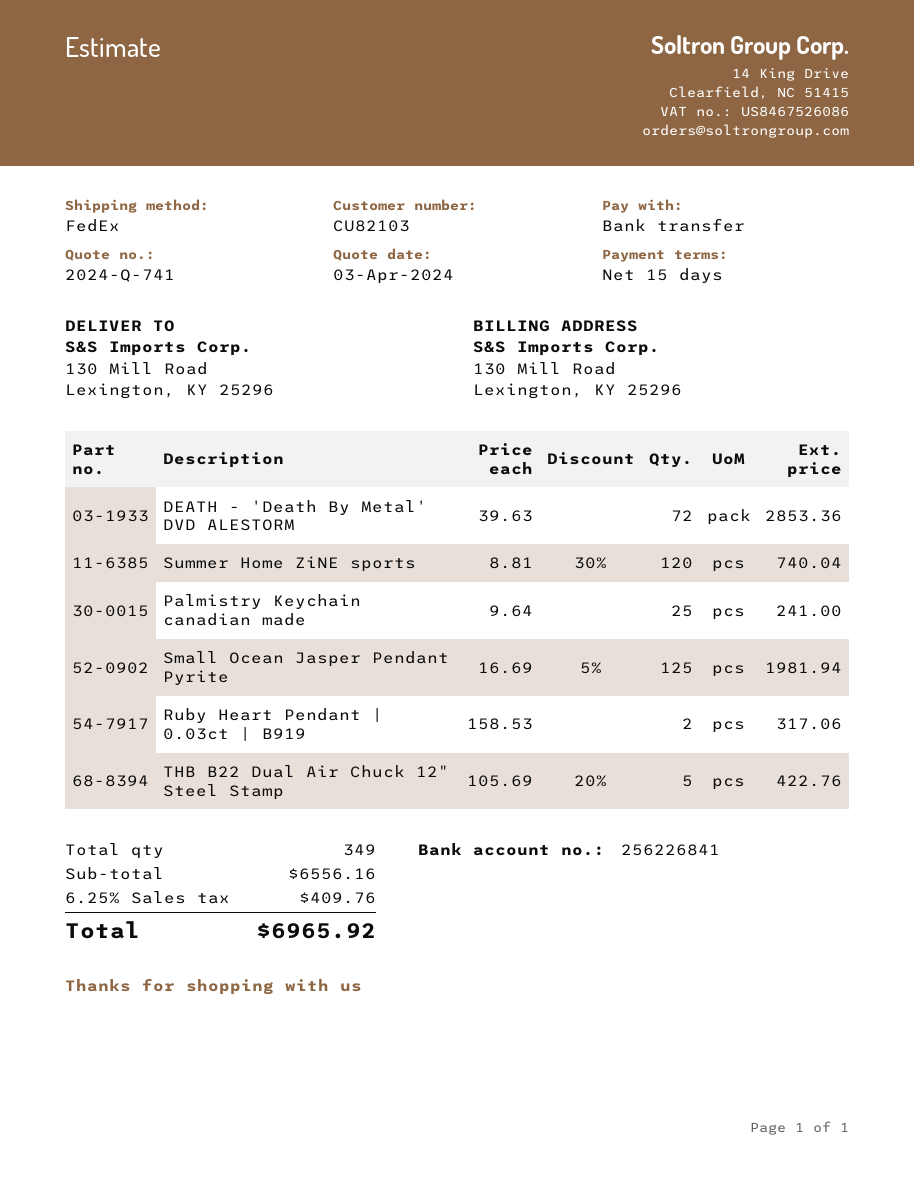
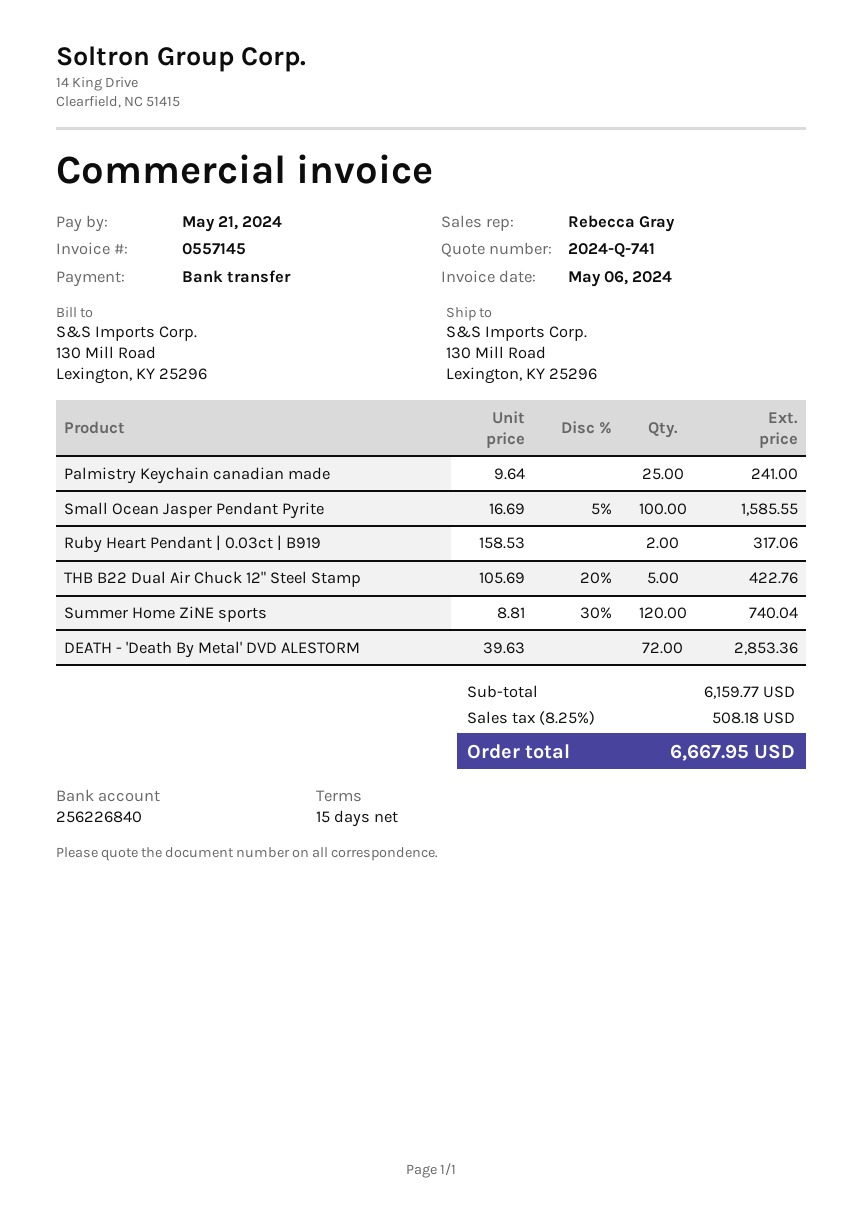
bank account: 256226841 -> 256226840
Small Ocean Jasper Pendant Pyrite: 125 x 16.69 - 5% = 1981.94 -> 100 x 16.69 - 5% = 1585.55
subtotal: 6556.16 -> 6159.77
tax: 6.25% = 409.76 -> 8.25% = 508.18
total: 6965.92 -> 6667.95

